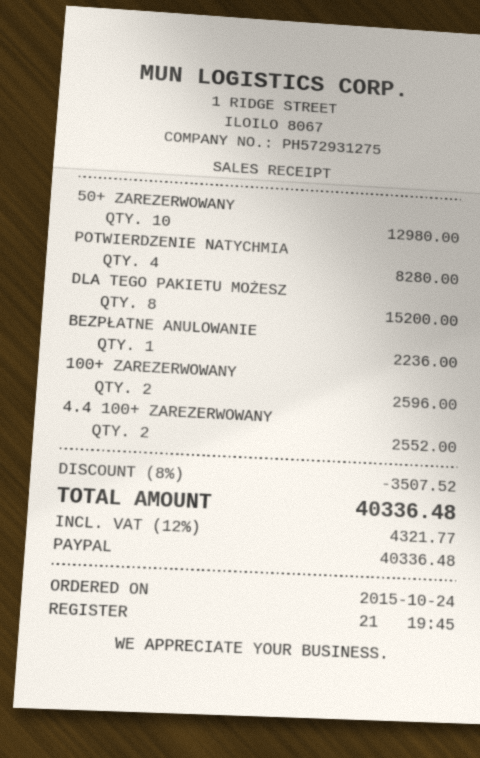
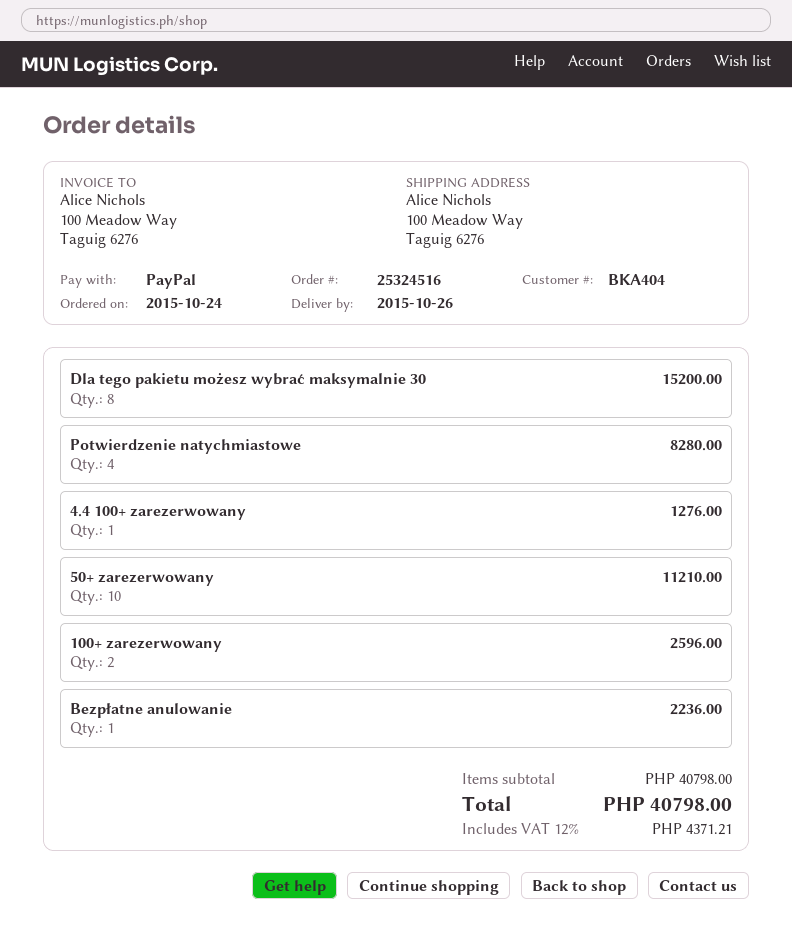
50+ ZAREZERWOWANY: 10 for 12980.00 -> 10 for 11210.00
4.4 100+ ZAREZERWOWANY: 2 for 2552.00 -> 1 for 1276.00
discount: 8% = 3507.52 -> none
tax: 12% = 4321.77 -> 12% = 4371.21
total: 40336.48 -> 40798.00

